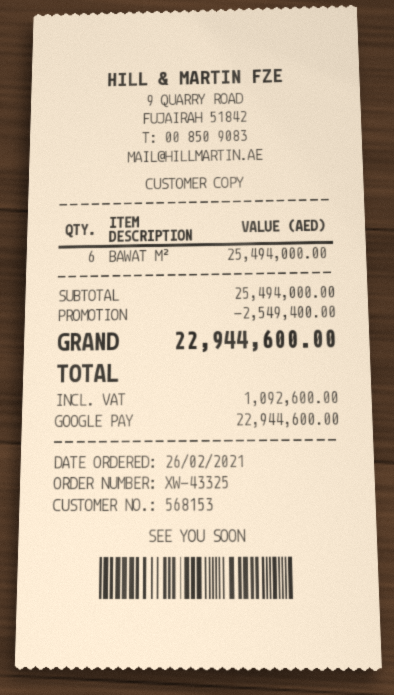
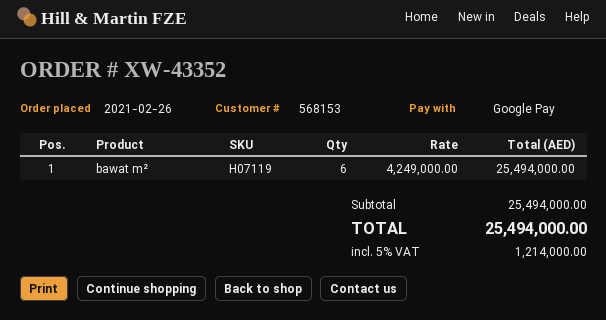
order number: XW-43325 -> XW-43352
discount: 2549400.00 -> none
tax: 1092600.00 -> 1214000.00
total: 22944600.00 -> 25494000.00

